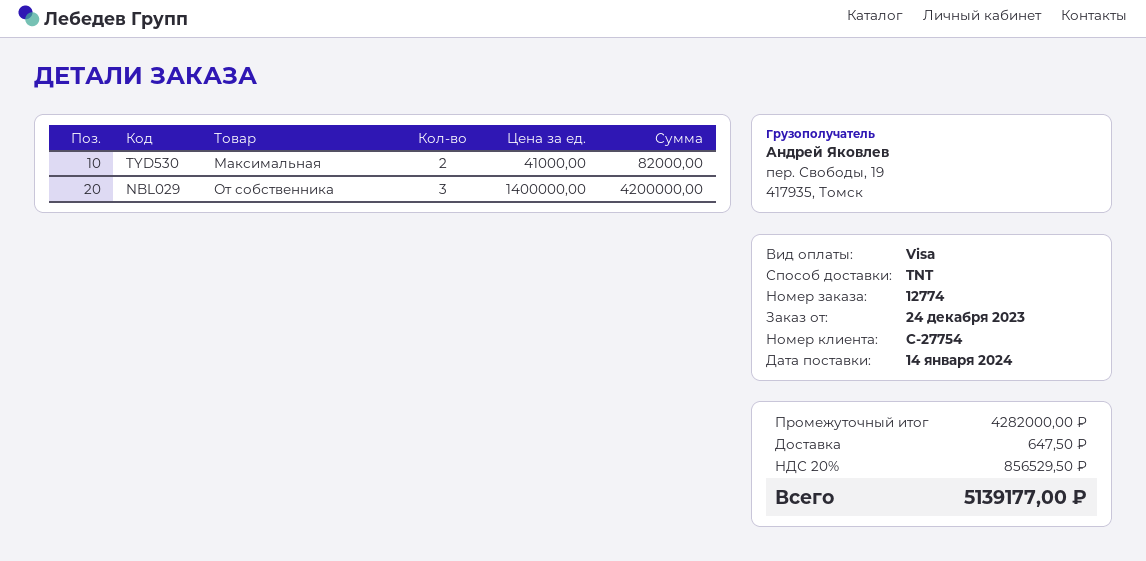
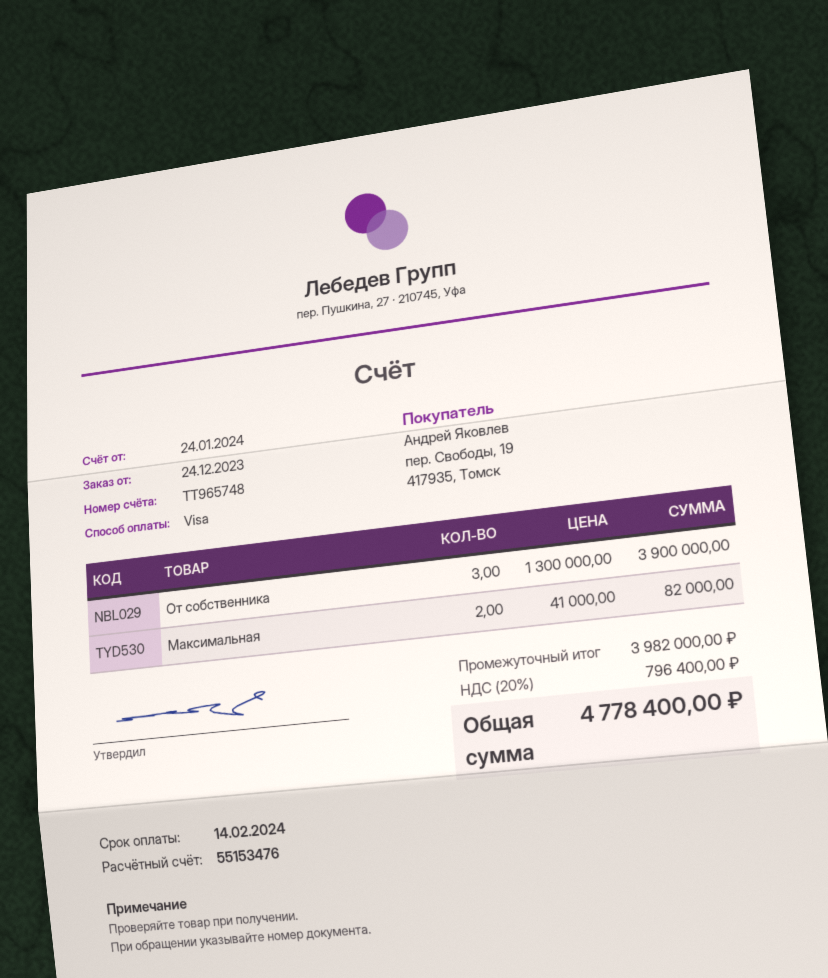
От собственника: 3 x 1400000.00 = 4200000.00 -> 3 x 1300000.00 = 3900000.00
subtotal: 4282000.00 -> 3982000.00
shipping: 647.50 -> none
tax: 20% = 856529.50 -> 20% = 796400.00
total: 5139177.00 -> 4778400.00

